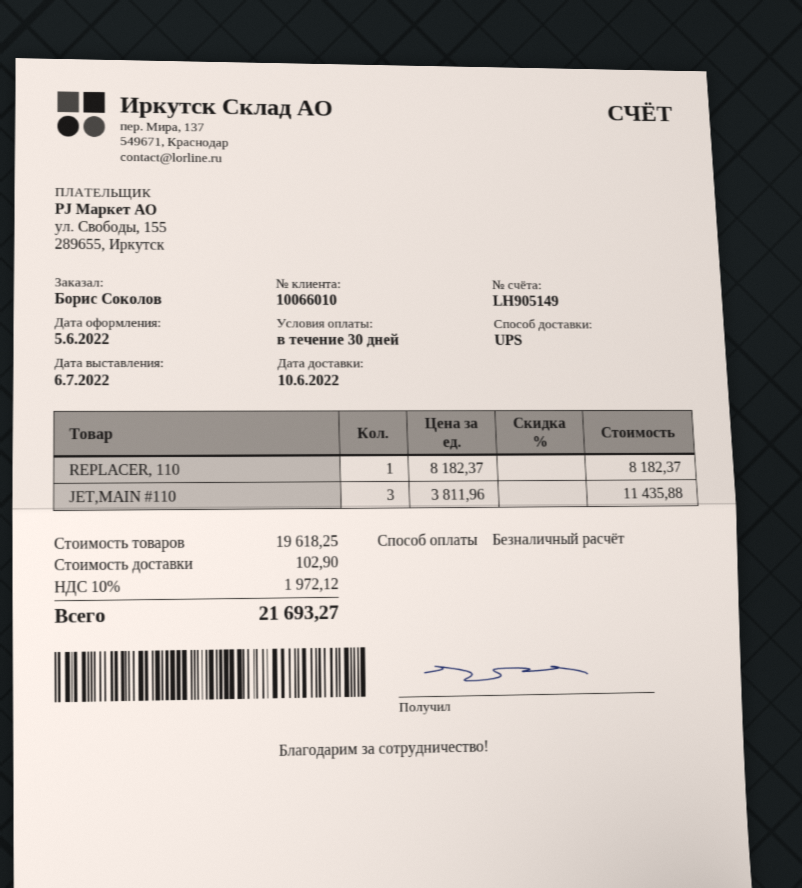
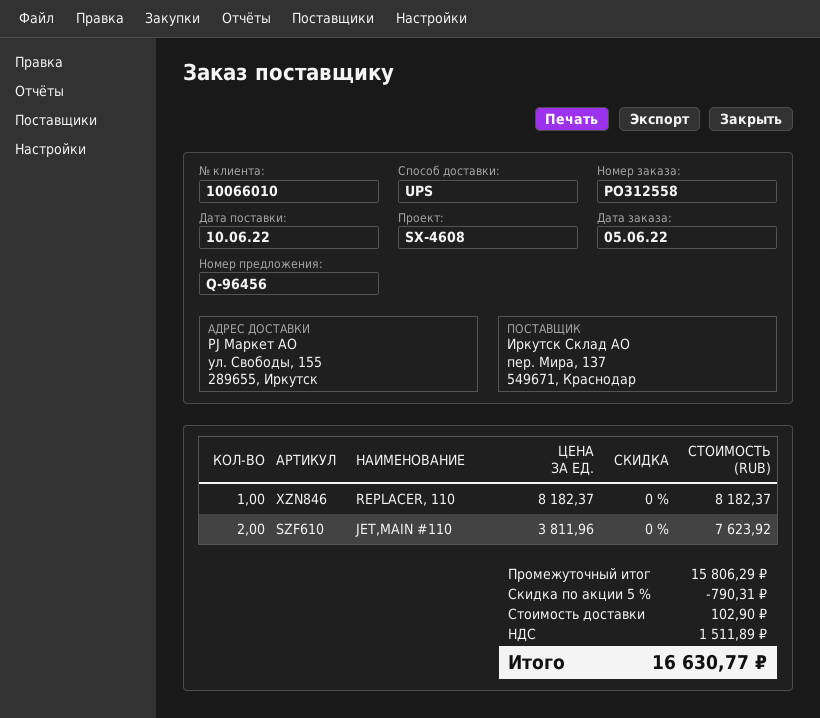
JET,MAIN #110: 3 x 3811.96 = 11435.88 -> 2 x 3811.96 = 7623.92
subtotal: 19618.25 -> 15806.29
discount: none -> 5% = 790.31
tax: 1972.12 -> 1511.89
total: 21693.27 -> 16630.77

